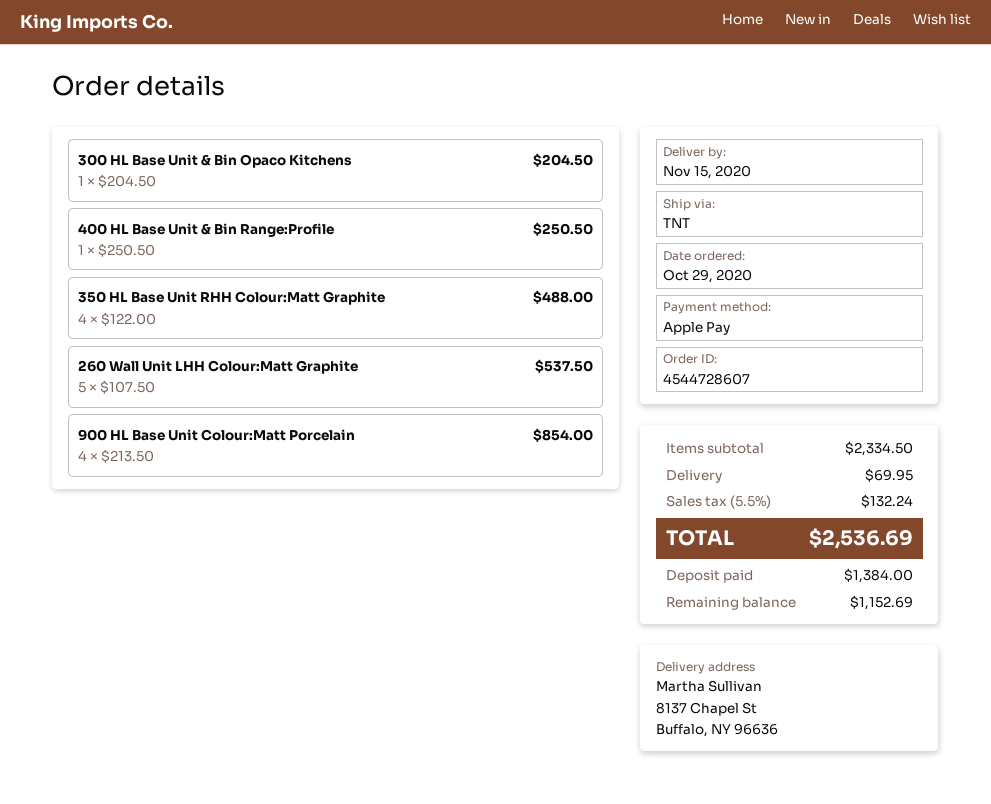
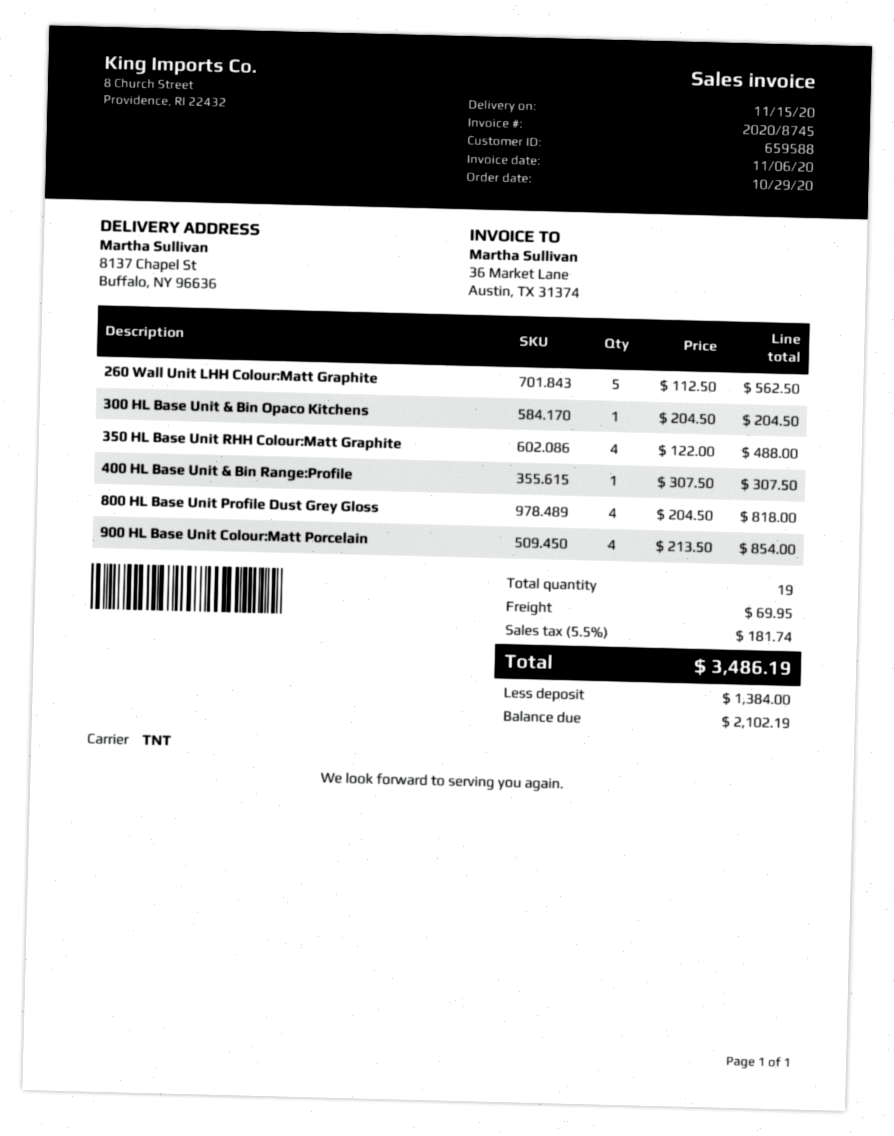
400 HL Base Unit & Bin Range:Profile: 1 x 250.50 = 250.50 -> 1 x 307.50 = 307.50
260 Wall Unit LHH Colour:Matt Graphite: 5 x 107.50 = 537.50 -> 5 x 112.50 = 562.50
800 HL Base Unit Profile Dust Grey Gloss: none -> 4 x 204.50 = 818.00
tax: 5.5% = 132.24 -> 5.5% = 181.74
total: 2536.69 -> 3486.19
balance: 1152.69 -> 2102.19

